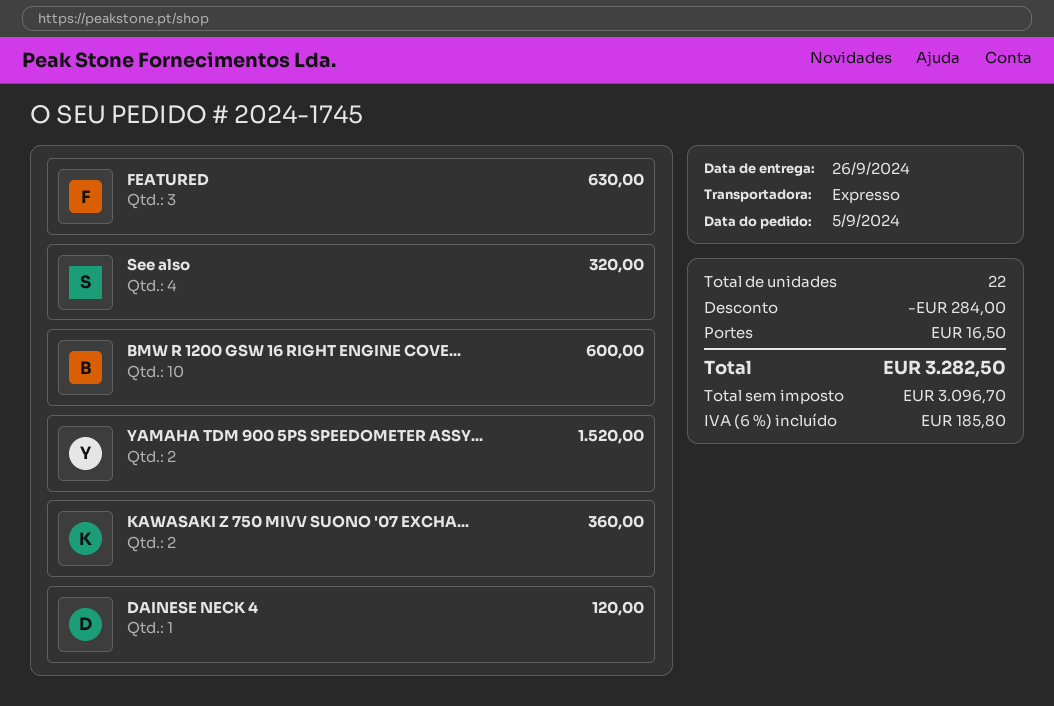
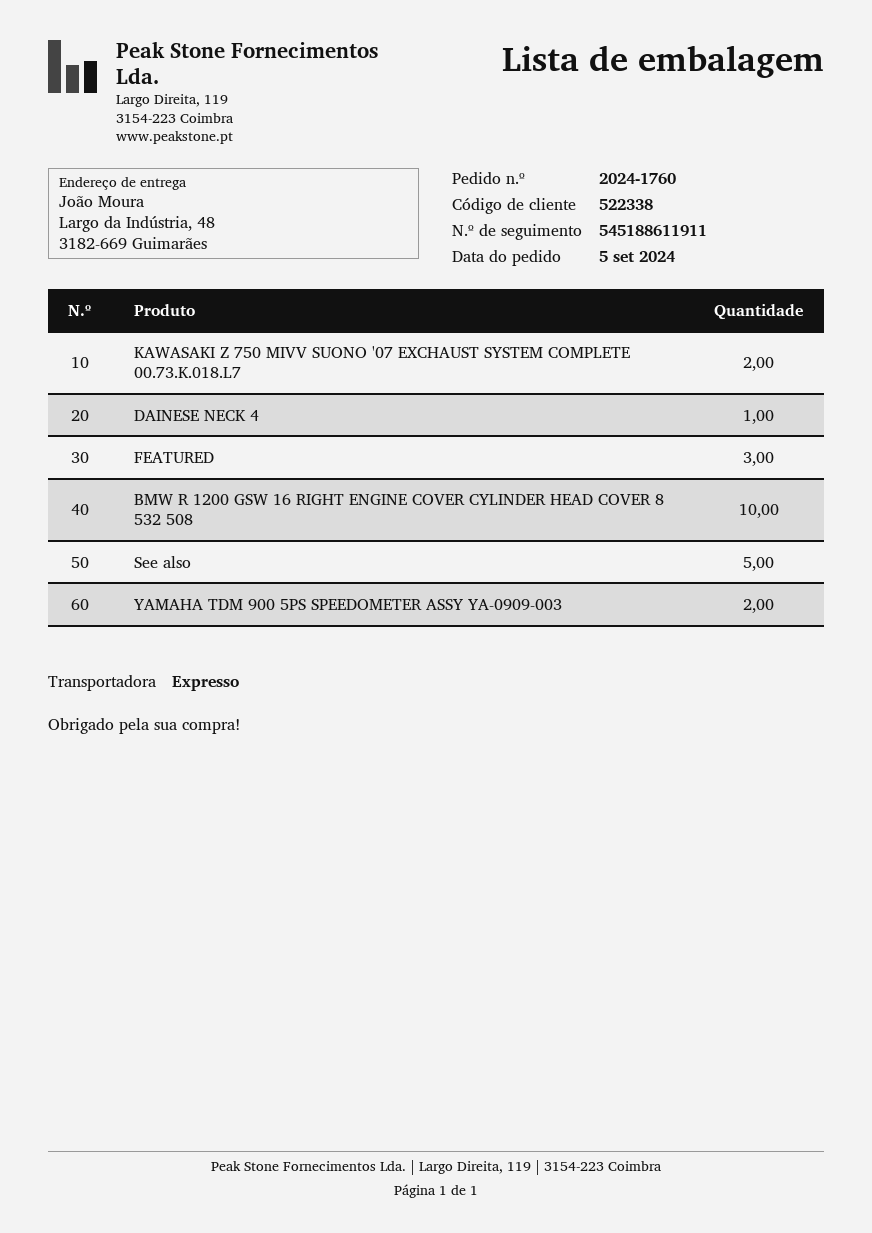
order number: 2024-1745 -> 2024-1760
See also: 4 -> 5

